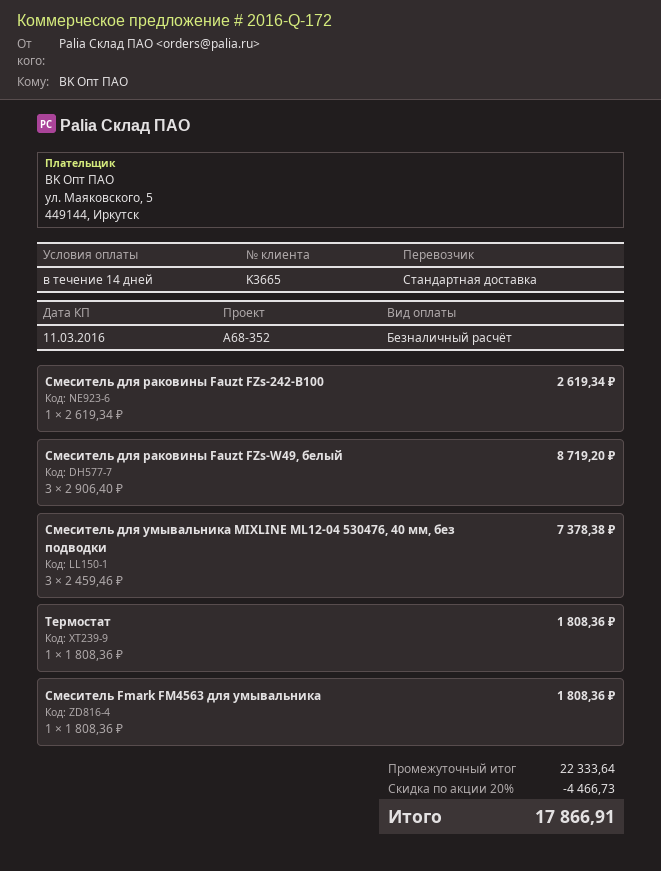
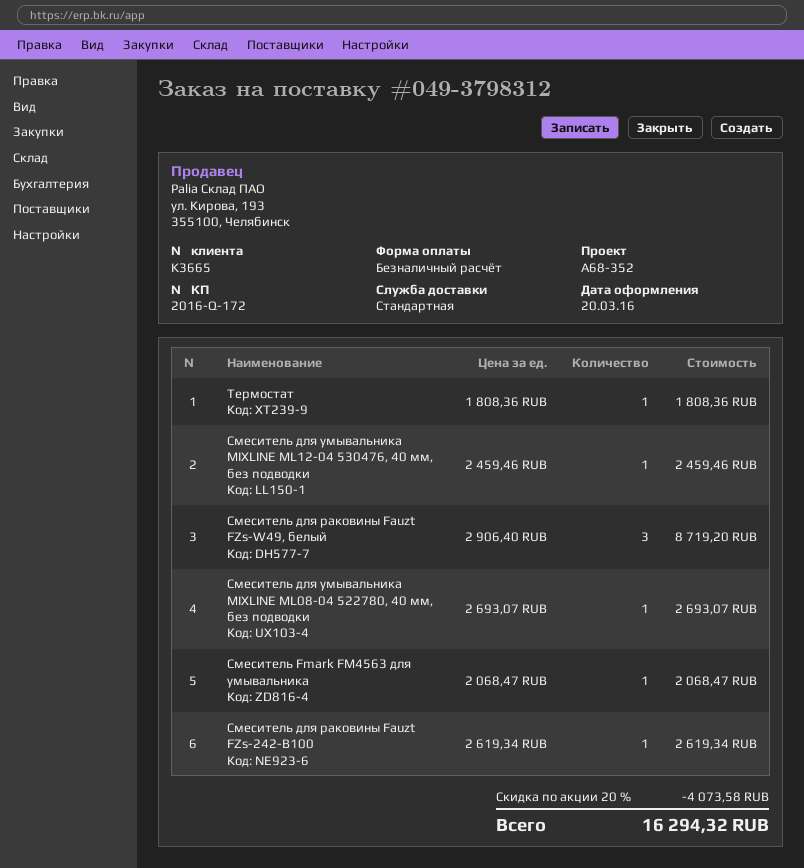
Смеситель для умывальника MIXLINE ML12-04 530476, 40 мм, без подводки: 3 x 2459.46 = 7378.38 -> 1 x 2459.46 = 2459.46
Смеситель Fmark FM4563 для умывальника: 1 x 1808.36 = 1808.36 -> 1 x 2068.47 = 2068.47
Смеситель для умывальника MIXLINE ML08-04 522780, 40 мм, без подводки: none -> 1 x 2693.07 = 2693.07
discount: 20% = 4466.73 -> 20% = 4073.58
total: 17866.91 -> 16294.32

